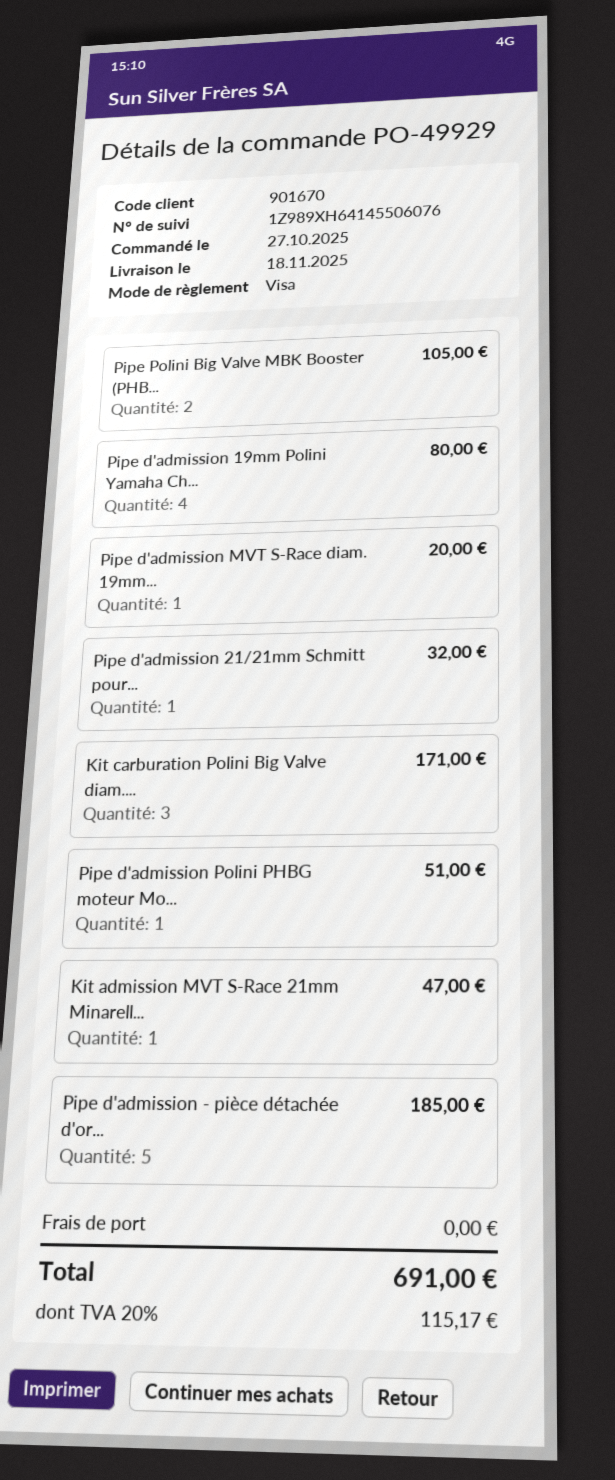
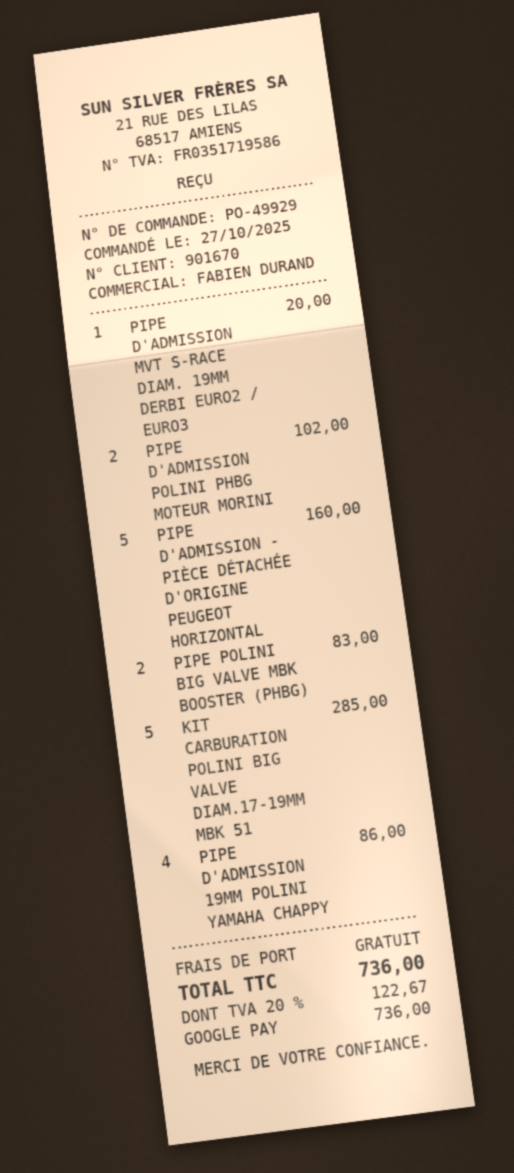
payment method: Visa -> Google Pay
Pipe Polini Big Valve MBK Booster (PHB...: 2 for 105.00 -> 2 for 83.00
Pipe d'admission 19mm Polini Yamaha Ch...: 4 for 80.00 -> 4 for 86.00
Pipe d'admission 21/21mm Schmitt pour...: 1 for 32.00 -> none
Kit carburation Polini Big Valve diam....: 3 for 171.00 -> 5 for 285.00
Pipe d'admission Polini PHBG moteur Mo...: 1 for 51.00 -> 2 for 102.00
Kit admission MVT S-Race 21mm Minarell...: 1 for 47.00 -> none
Pipe d'admission - pièce détachée d'or...: 5 for 185.00 -> 5 for 160.00
tax: 20% = 115.17 -> 20% = 122.67
total: 691.00 -> 736.00

